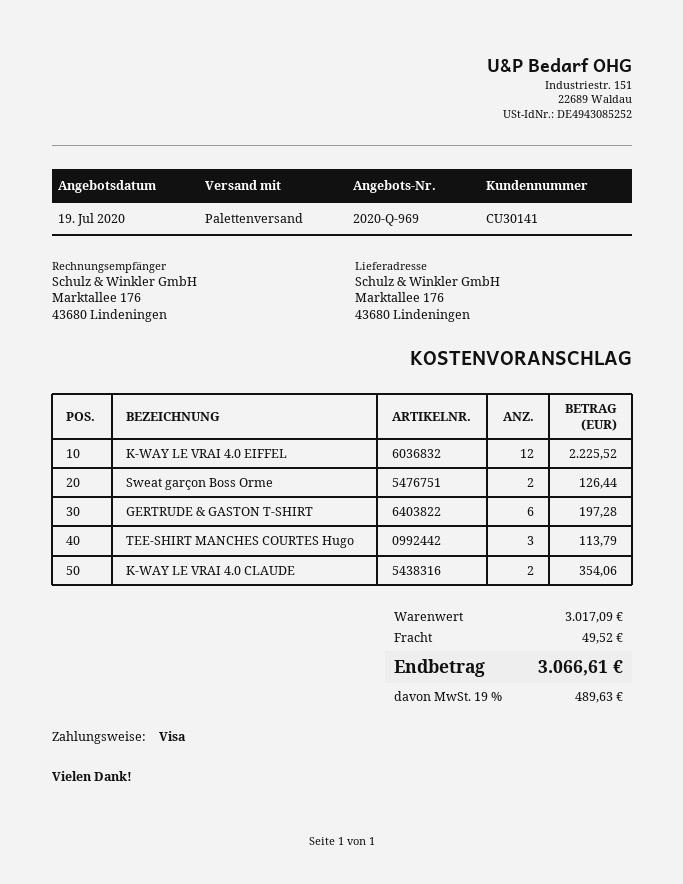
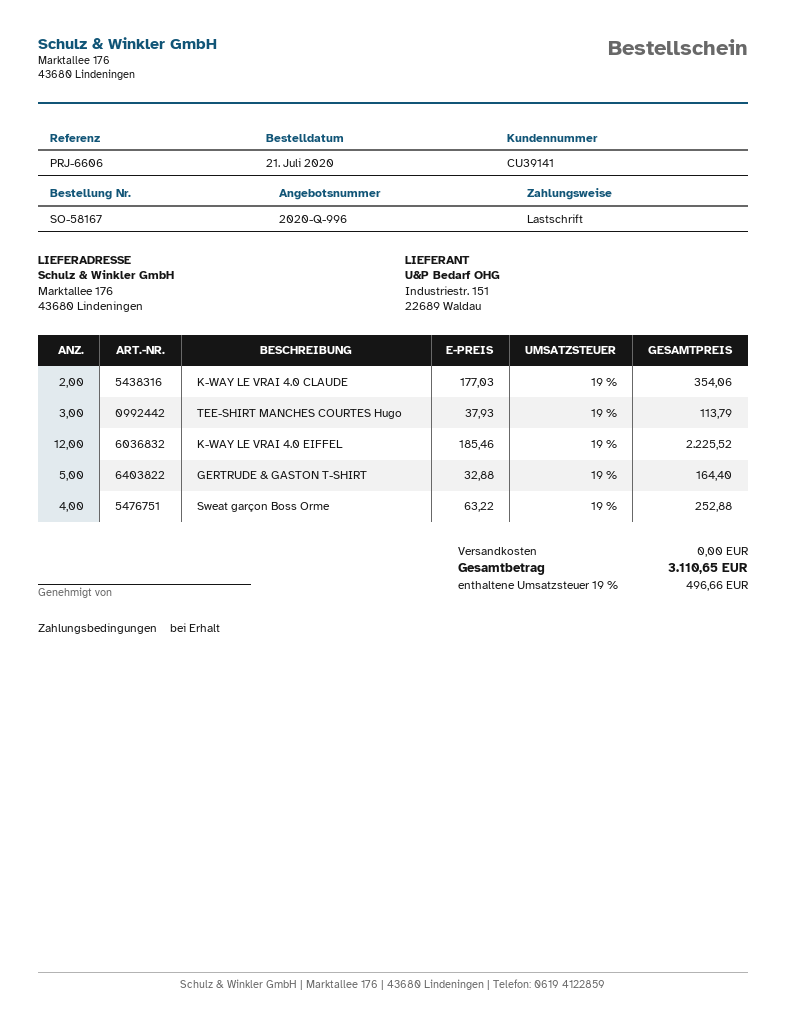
quote number: 2020-Q-969 -> 2020-Q-996
customer number: CU30141 -> CU39141
payment method: Visa -> direct debit
Sweat garçon Boss Orme: 2 for 126.44 -> 4 for 252.88
GERTRUDE & GASTON T-SHIRT: 6 for 197.28 -> 5 for 164.40
shipping: 49.52 -> 0.00
tax: 19% = 489.63 -> 19% = 496.66
total: 3066.61 -> 3110.65

